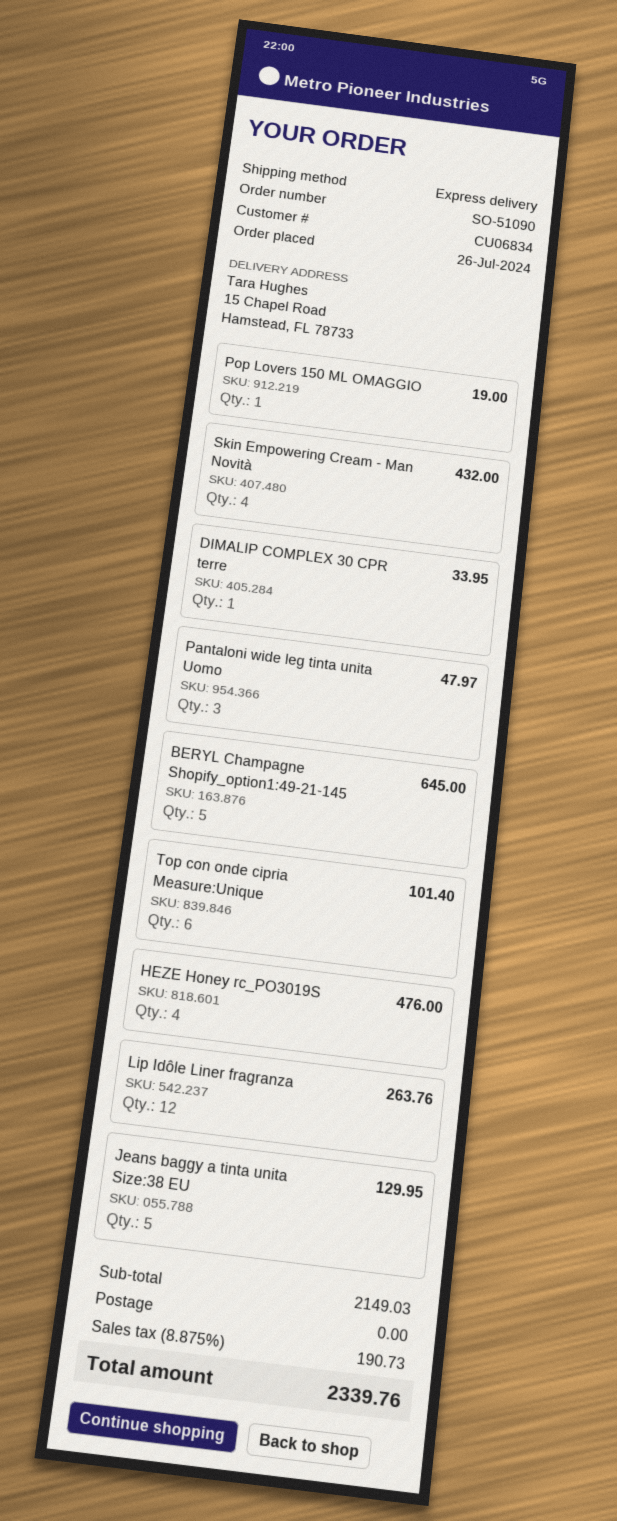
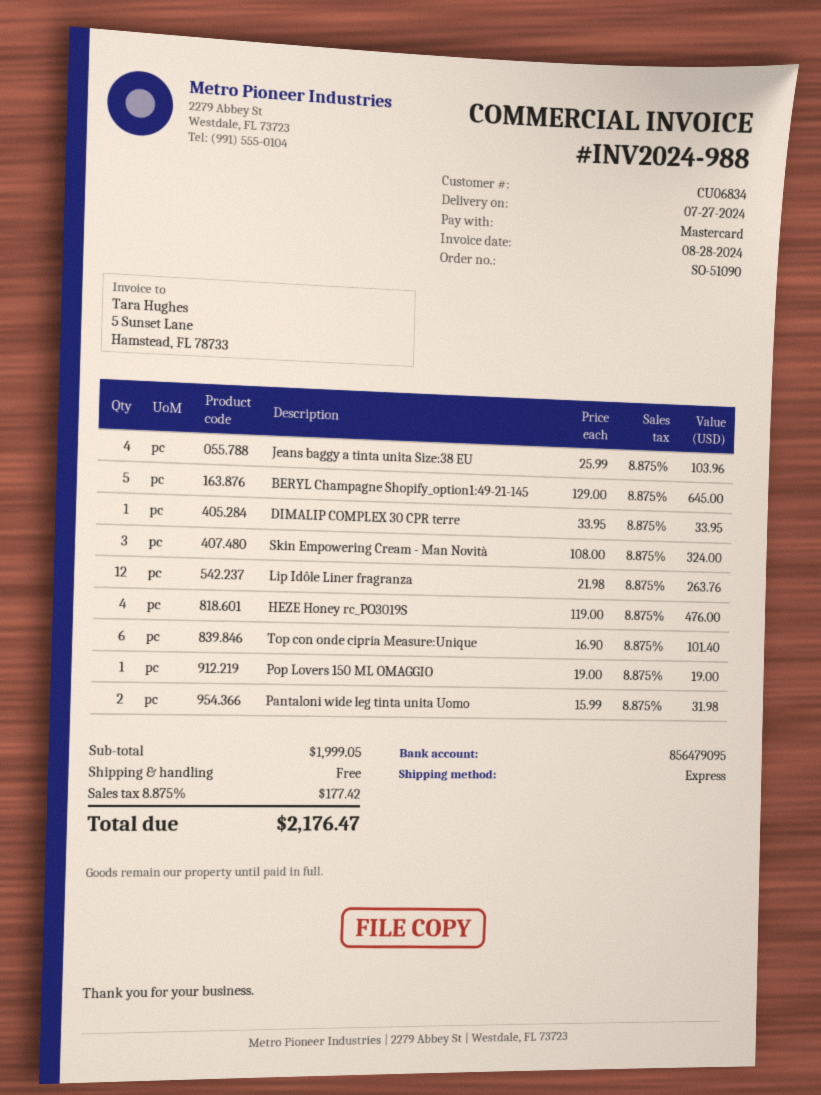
Skin Empowering Cream - Man Novità: 4 for 432.00 -> 3 for 324.00
Pantaloni wide leg tinta unita Uomo: 3 for 47.97 -> 2 for 31.98
Jeans baggy a tinta unita Size:38 EU: 5 for 129.95 -> 4 for 103.96
subtotal: 2149.03 -> 1999.05
tax: 8.875% = 190.73 -> 8.875% = 177.42
total: 2339.76 -> 2176.47

